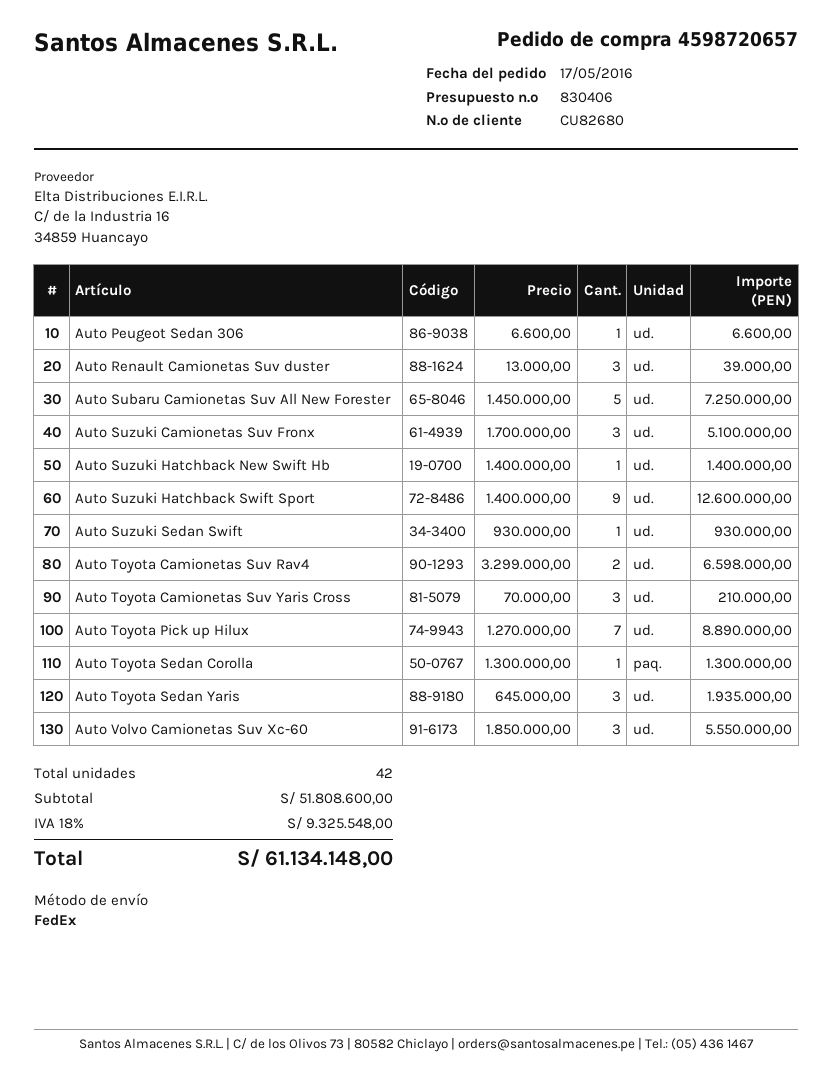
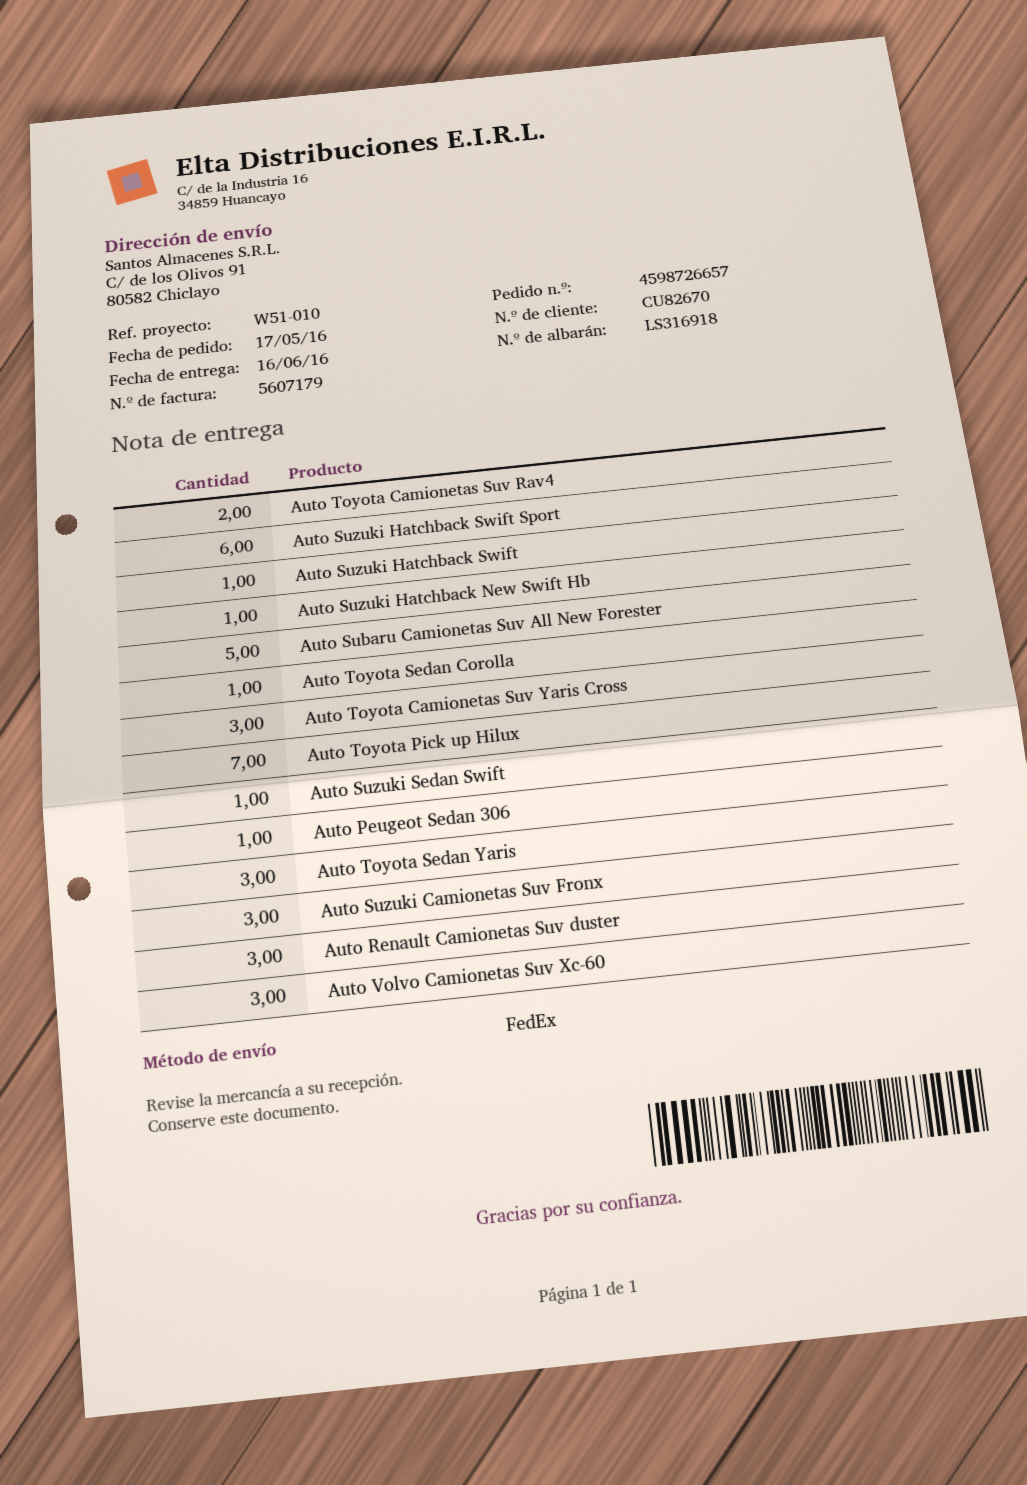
order number: 4598720657 -> 4598726657
customer number: CU82680 -> CU82670
Auto Suzuki Hatchback Swift Sport: 9 -> 6
Auto Suzuki Hatchback Swift: none -> 1

